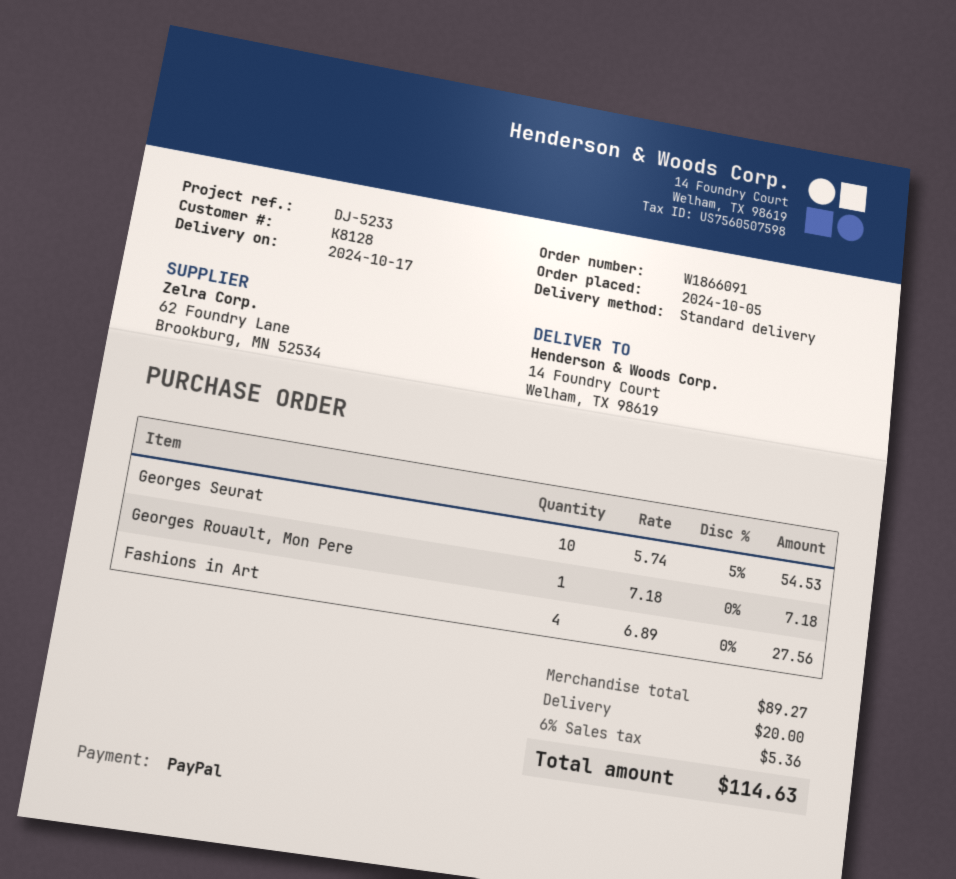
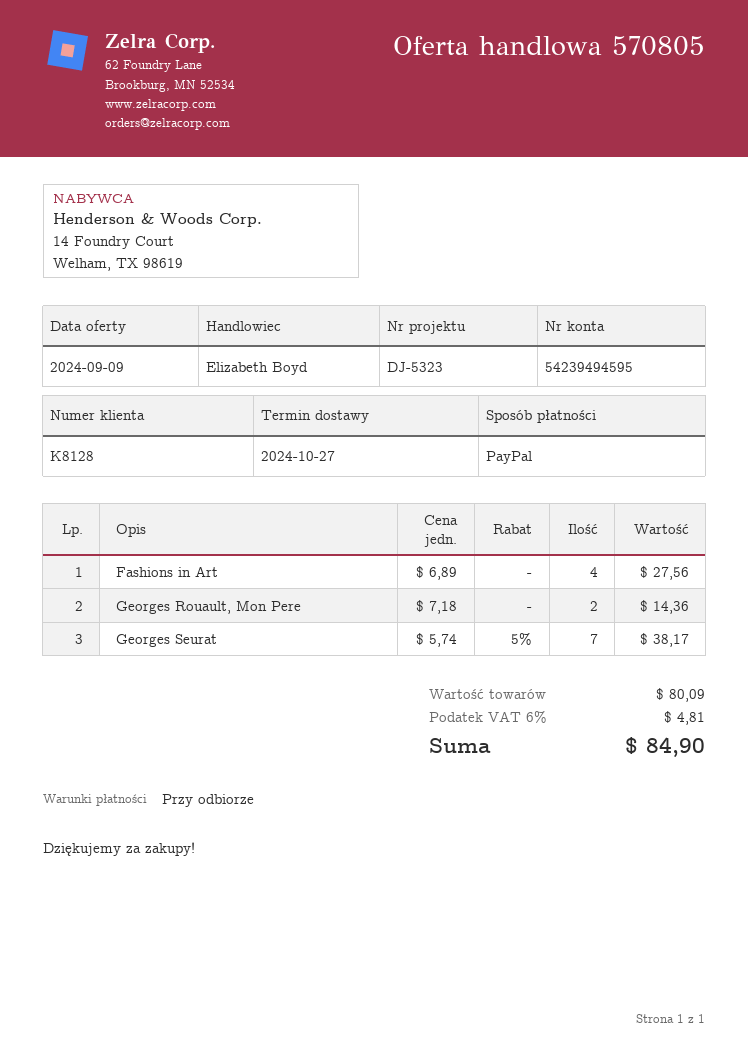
delivery date: 2024-10-17 -> 2024-10-27
reference: DJ-5233 -> DJ-5323
Georges Seurat: 10 x 5.74 - 5% = 54.53 -> 7 x 5.74 - 5% = 38.17
Georges Rouault, Mon Pere: 1 x 7.18 = 7.18 -> 2 x 7.18 = 14.36
subtotal: 89.27 -> 80.09
shipping: 20.00 -> none
tax: 6% = 5.36 -> 6% = 4.81
total: 114.63 -> 84.90

